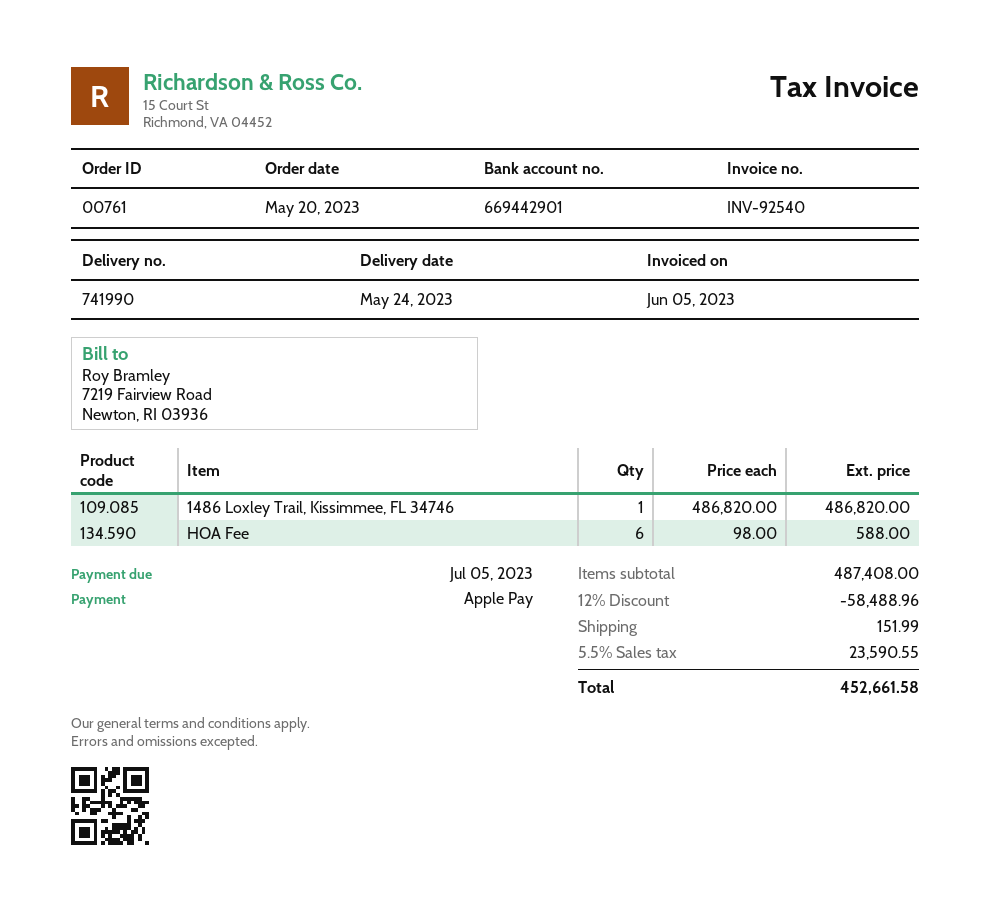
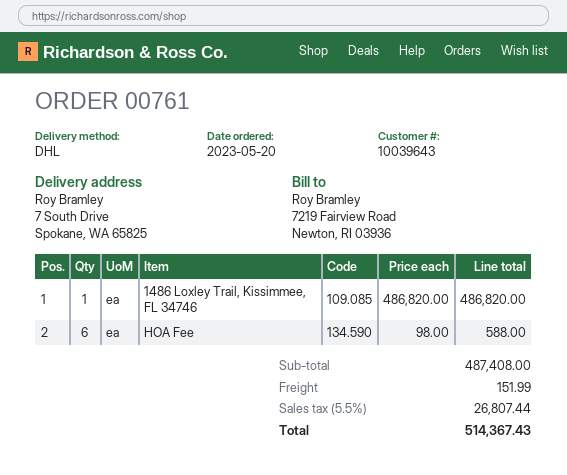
discount: 12% = 58488.96 -> none
tax: 5.5% = 23590.55 -> 5.5% = 26807.44
total: 452661.58 -> 514367.43

